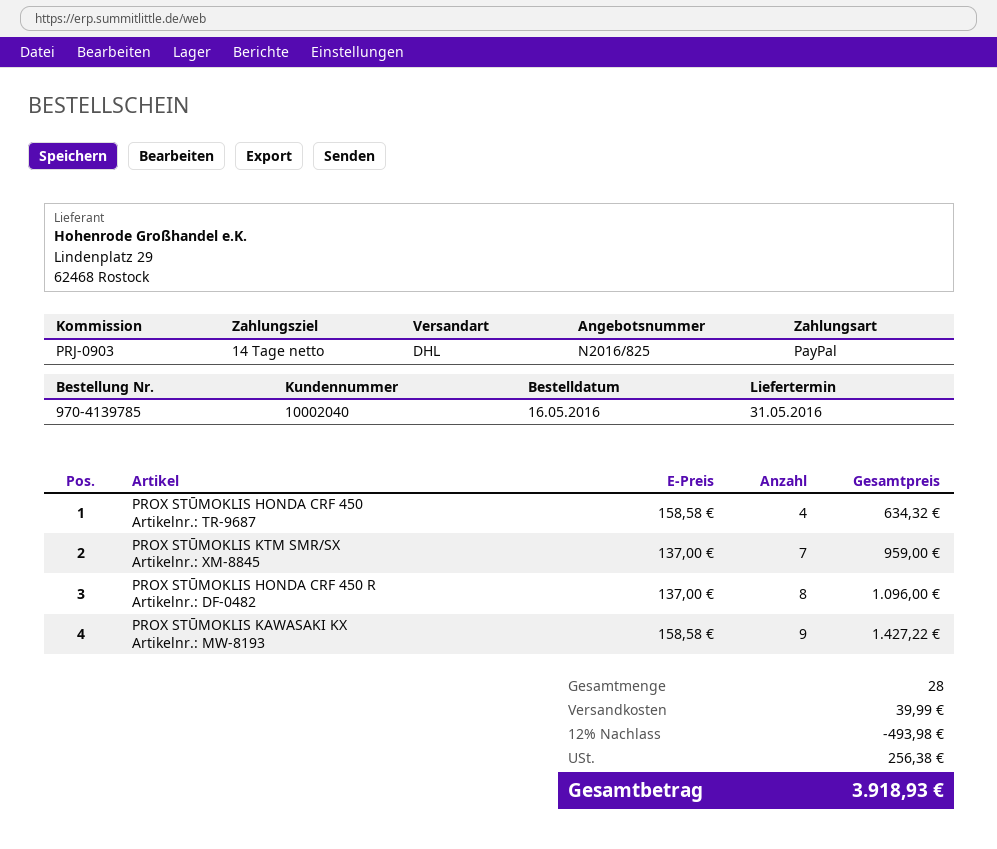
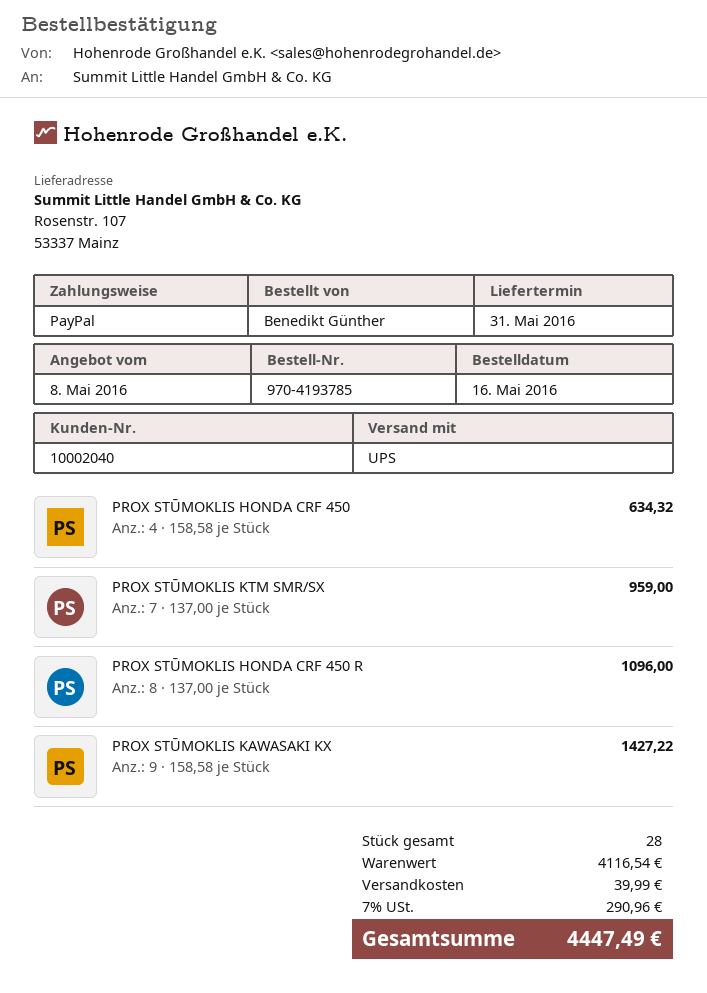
order number: 970-4139785 -> 970-4193785
shipping method: DHL -> UPS
discount: 12% = 493.98 -> none
tax: 256.38 -> 290.96
total: 3918.93 -> 4447.49

